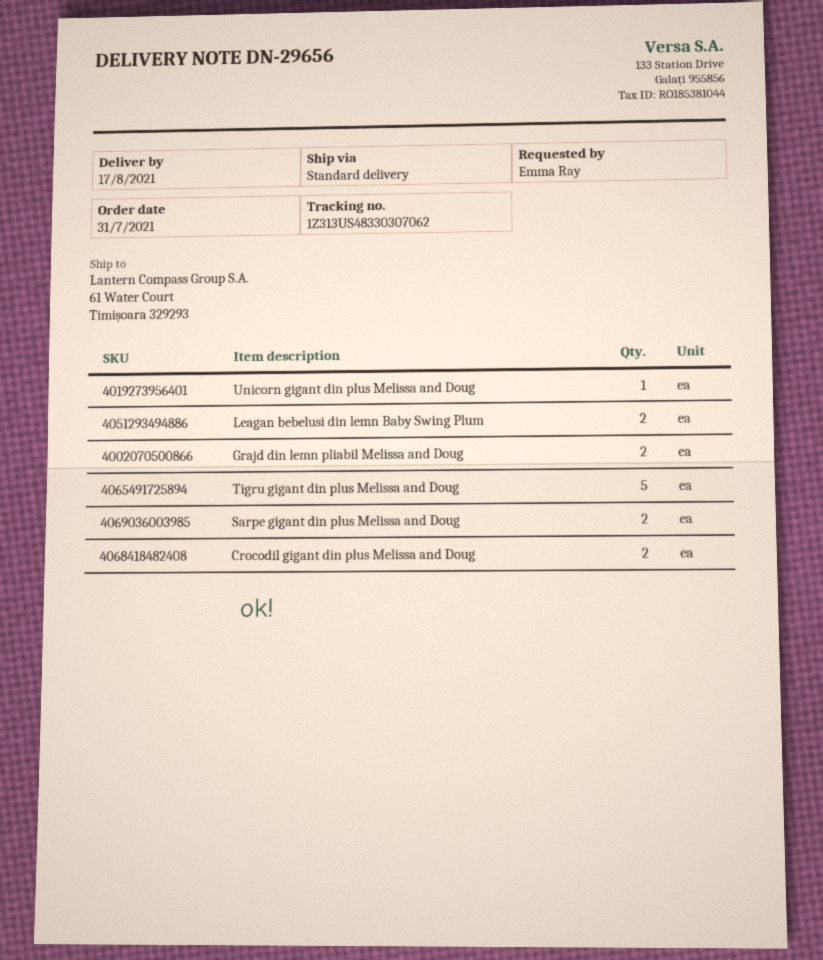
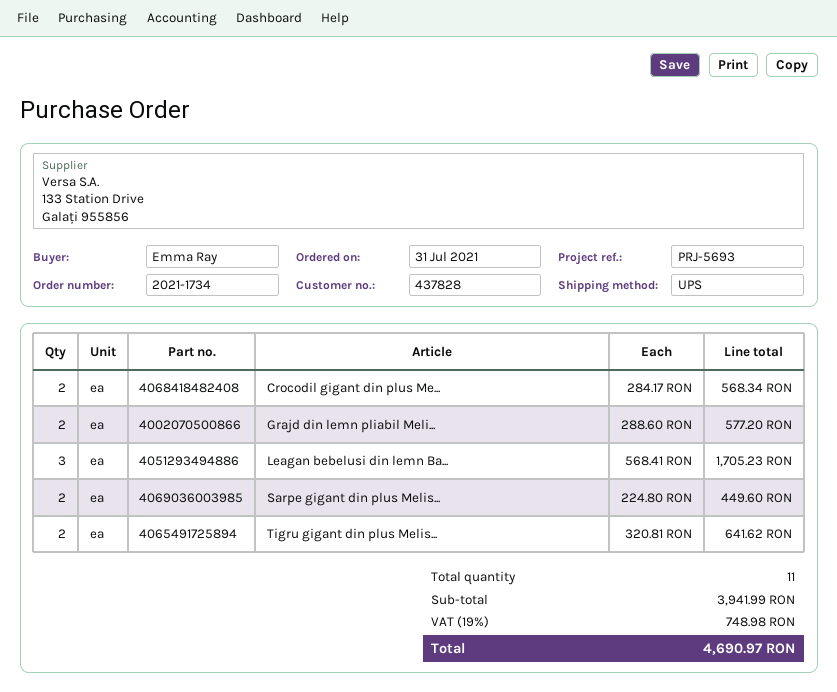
shipping method: standard -> UPS
Unicorn gigant din plus Melissa and Doug: 1 -> none
Leagan bebelusi din lemn Baby Swing Plum: 2 -> 3
Tigru gigant din plus Melissa and Doug: 5 -> 2

